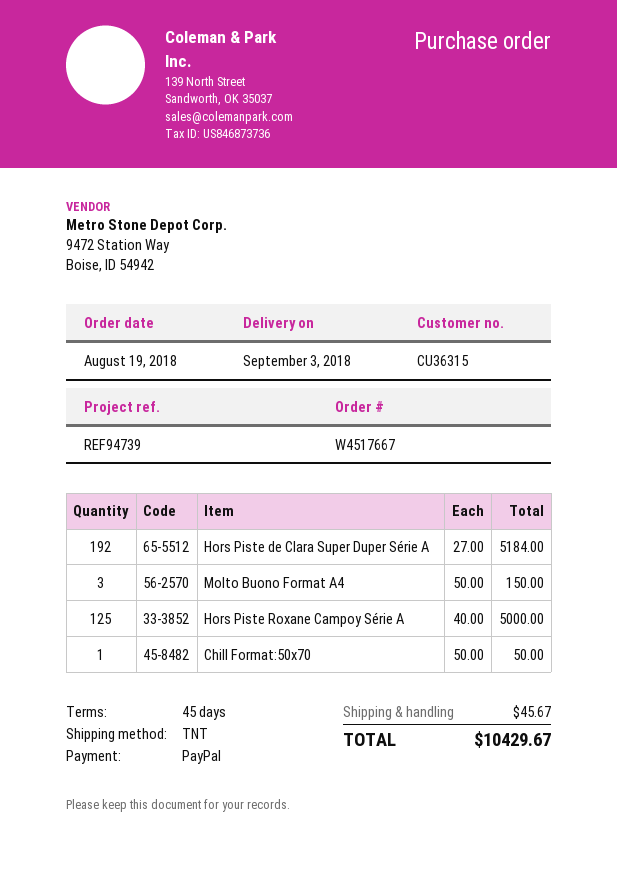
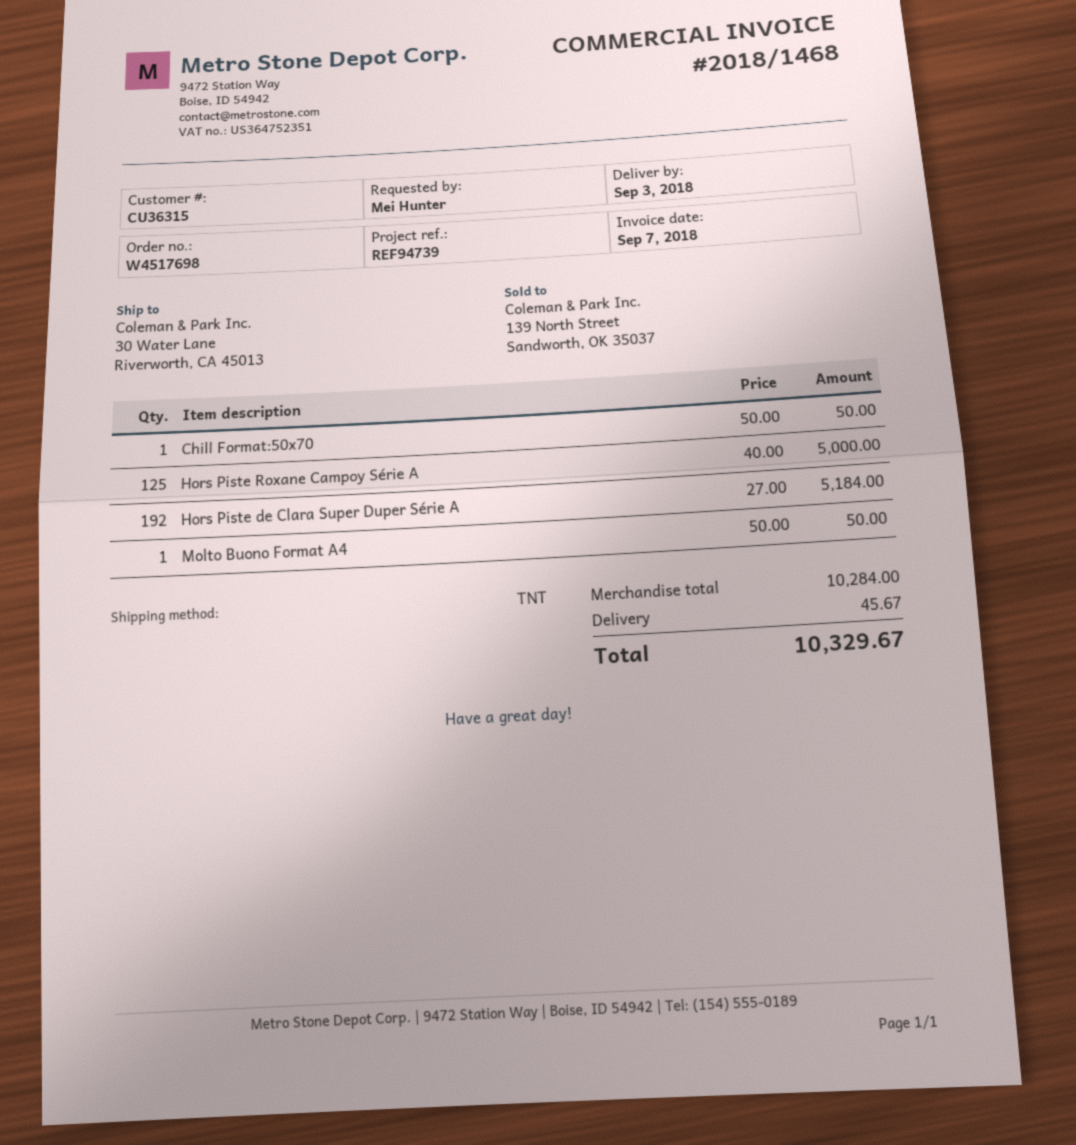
order number: W4517667 -> W4517698
Molto Buono Format A4: 3 x 50.00 = 150.00 -> 1 x 50.00 = 50.00
total: 10429.67 -> 10329.67

